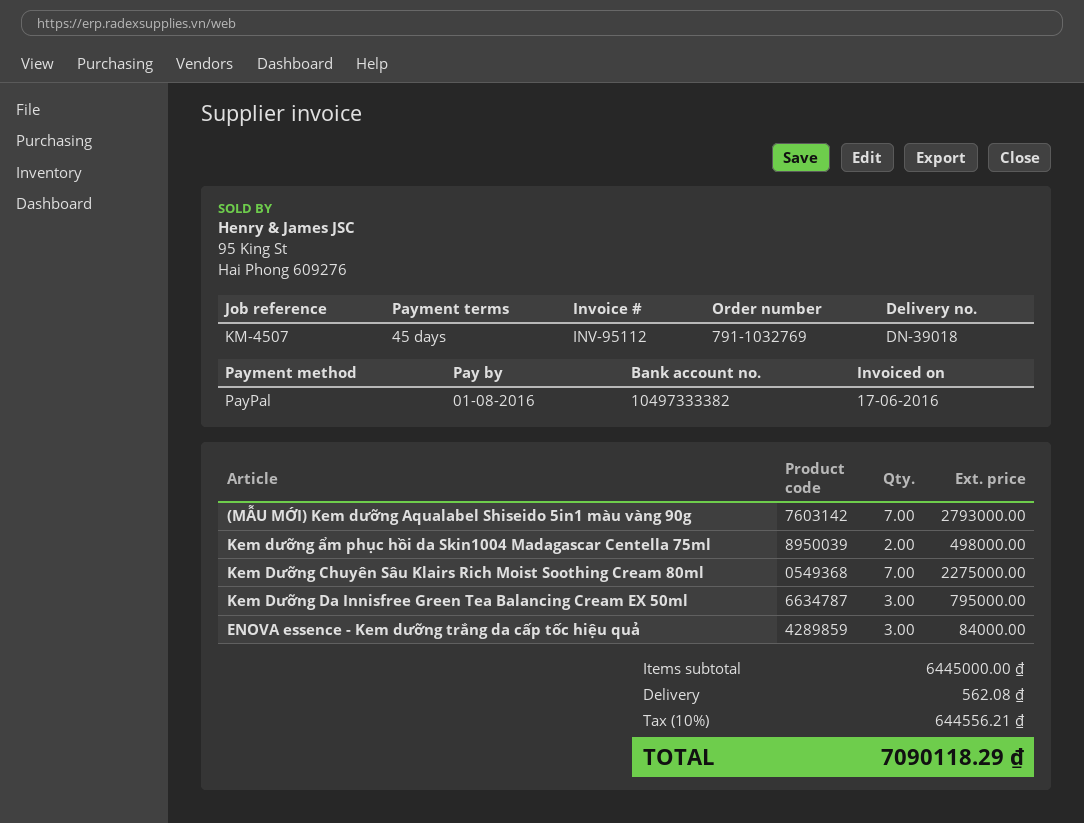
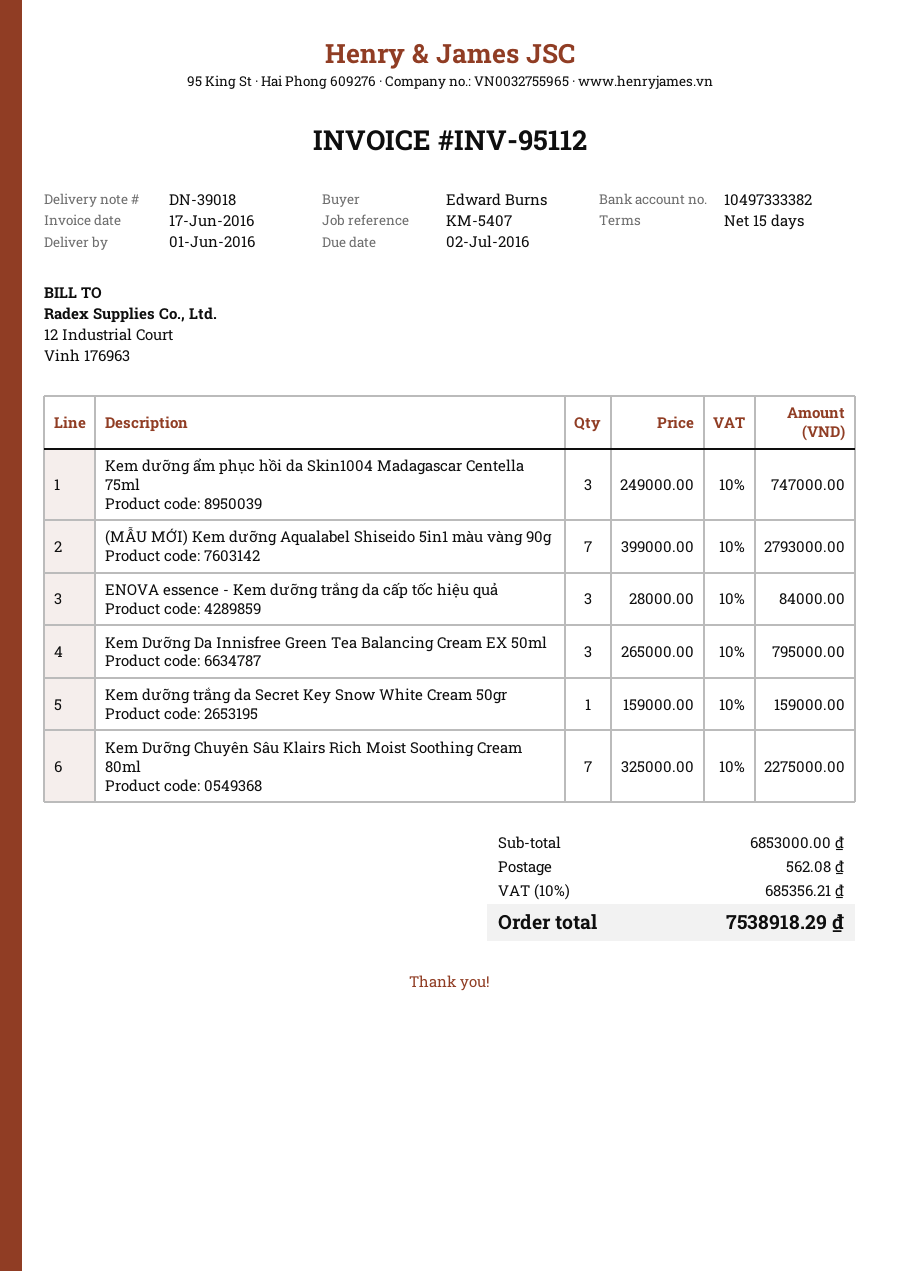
payment terms: 45 days -> 15 days
due date: 2016-08-01 -> 2016-07-02
reference: KM-4507 -> KM-5407
Kem dưỡng ẩm phục hồi da Skin1004 Madagascar Centella 75ml: 2 for 498000.00 -> 3 for 747000.00
Kem dưỡng trắng da Secret Key Snow White Cream 50gr: none -> 1 for 159000.00
subtotal: 6445000.00 -> 6853000.00
tax: 10% = 644556.21 -> 10% = 685356.21
total: 7090118.29 -> 7538918.29

